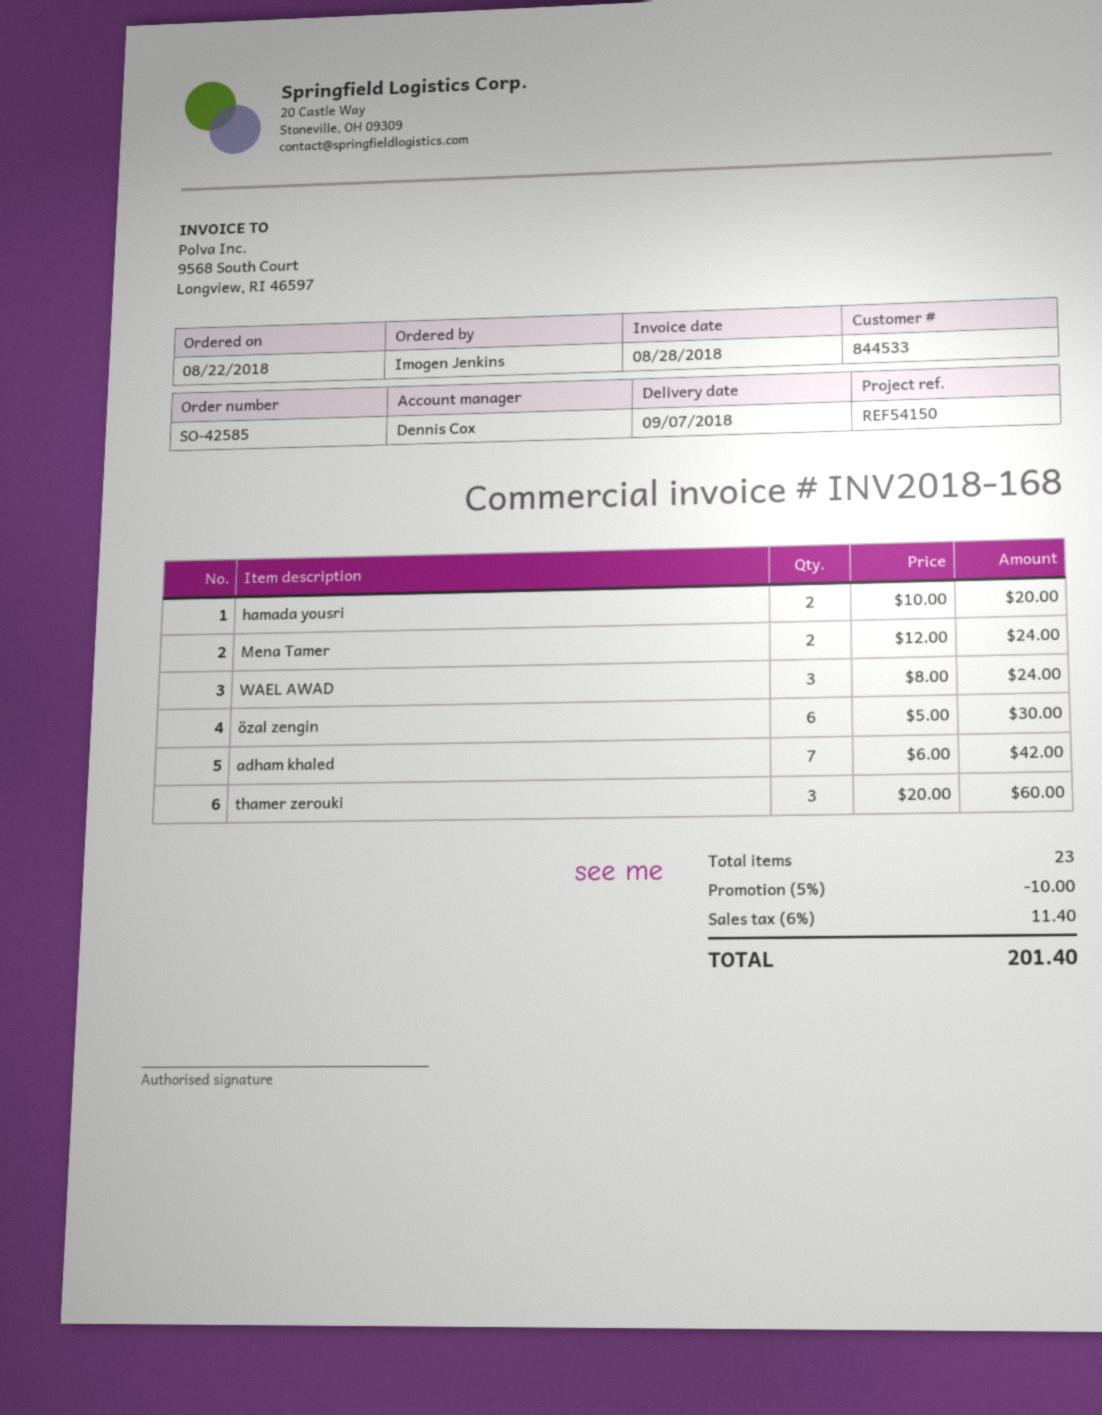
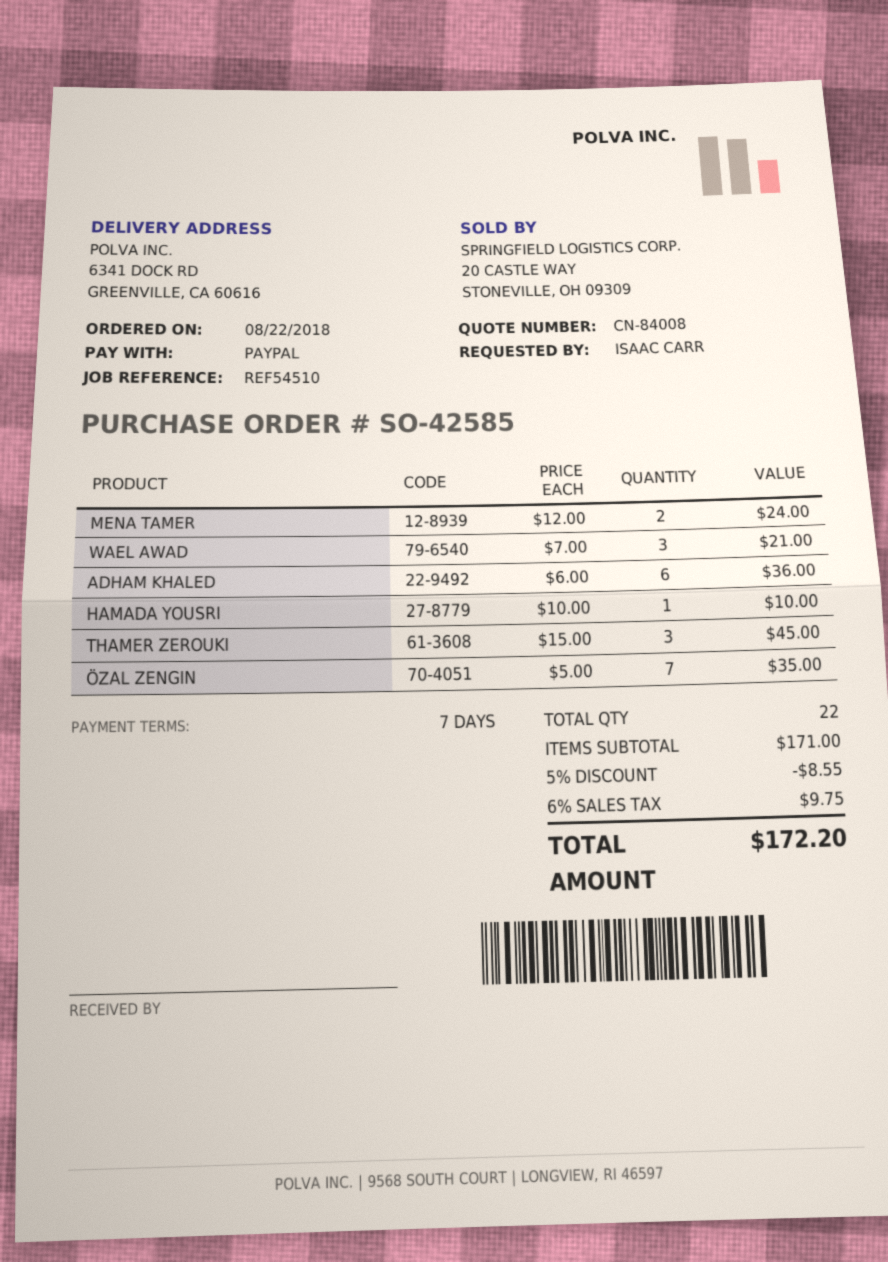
reference: REF54150 -> REF54510
ordered by: Imogen Jenkins -> ISAAC CARR
hamada yousri: 2 x 10.00 = 20.00 -> 1 x 10.00 = 10.00
WAEL AWAD: 3 x 8.00 = 24.00 -> 3 x 7.00 = 21.00
özal zengin: 6 x 5.00 = 30.00 -> 7 x 5.00 = 35.00
adham khaled: 7 x 6.00 = 42.00 -> 6 x 6.00 = 36.00
thamer zerouki: 3 x 20.00 = 60.00 -> 3 x 15.00 = 45.00
total quantity: 23 -> 22
discount: 5% = 10.00 -> 5% = 8.55
tax: 6% = 11.40 -> 6% = 9.75
total: 201.40 -> 172.20

